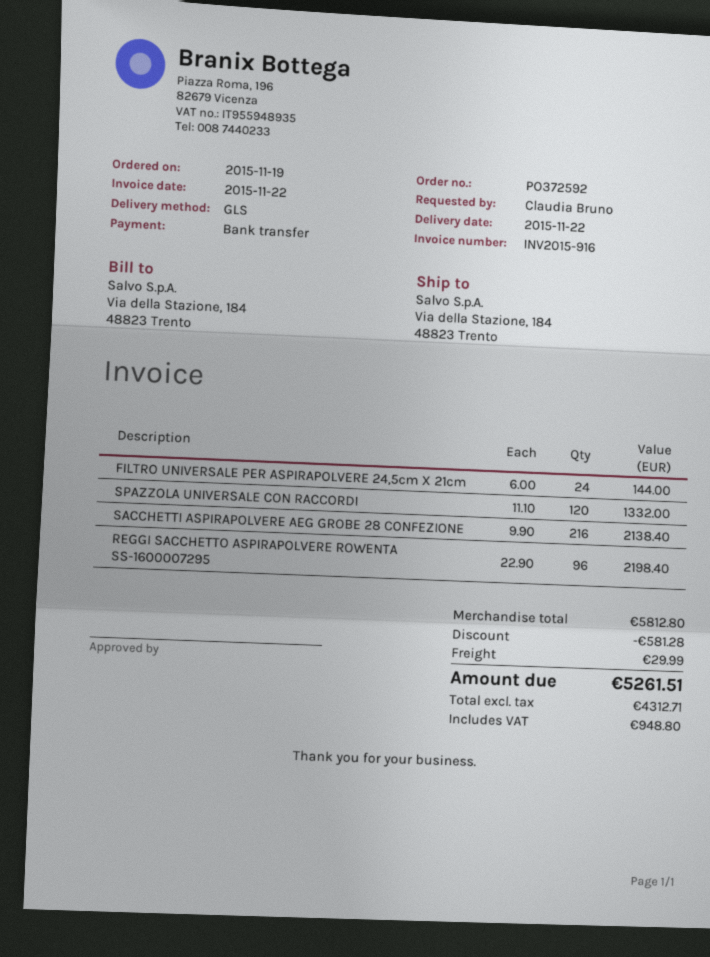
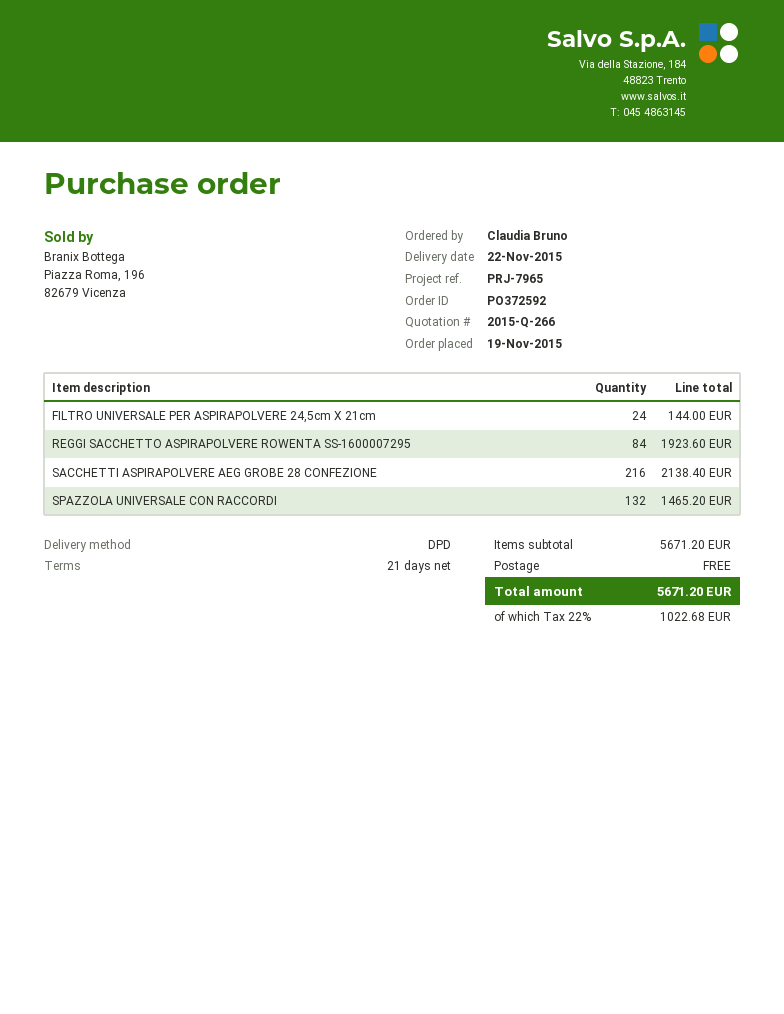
shipping method: GLS -> DPD
SPAZZOLA UNIVERSALE CON RACCORDI: 120 for 1332.00 -> 132 for 1465.20
REGGI SACCHETTO ASPIRAPOLVERE ROWENTA SS-1600007295: 96 for 2198.40 -> 84 for 1923.60
subtotal: 5812.80 -> 5671.20
discount: 581.28 -> none
shipping: 29.99 -> 0.00
tax: 948.80 -> 1022.68
total: 5261.51 -> 5671.20

